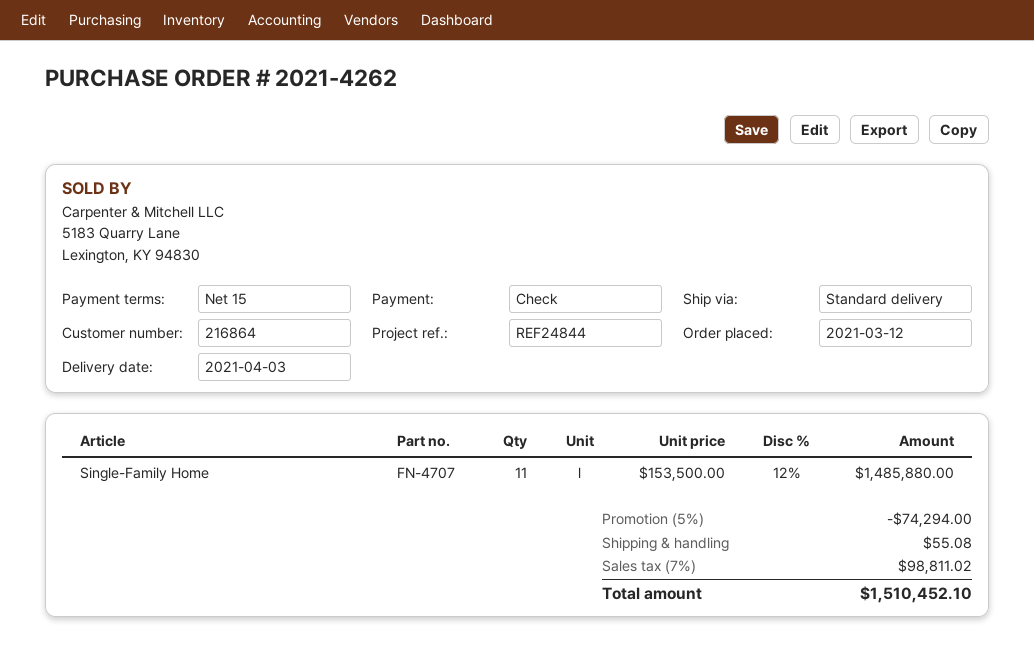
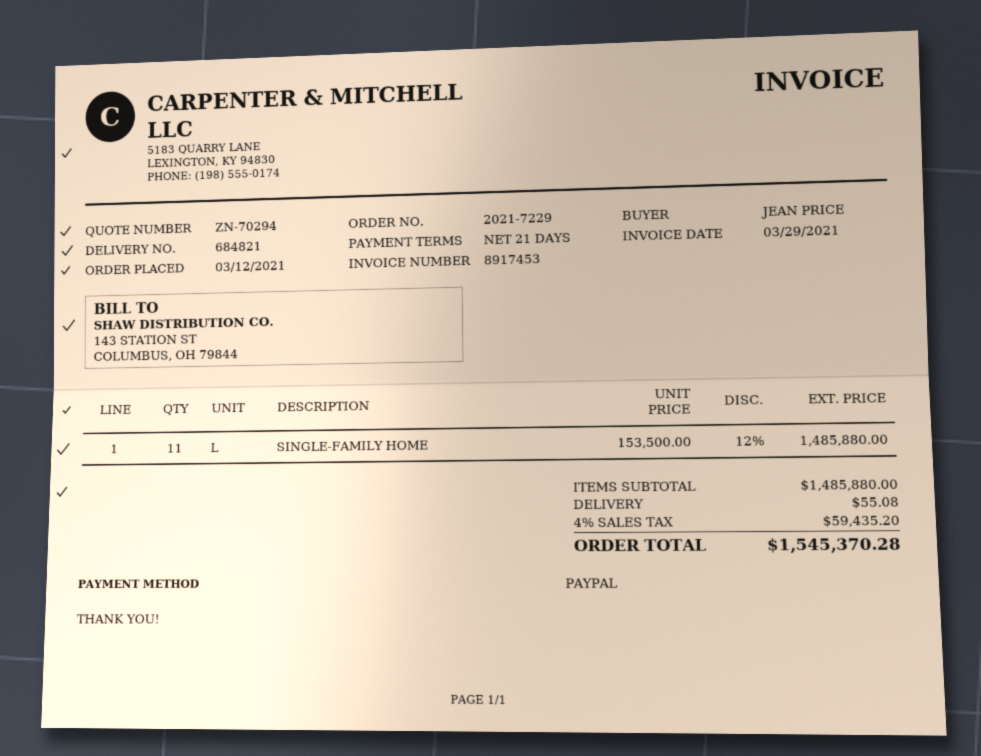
order number: 2021-4262 -> 2021-7229
payment terms: 15 days -> 21 days
payment method: cheque -> PayPal
discount: 5% = 74294.00 -> none
tax: 7% = 98811.02 -> 4% = 59435.20
total: 1510452.10 -> 1545370.28

